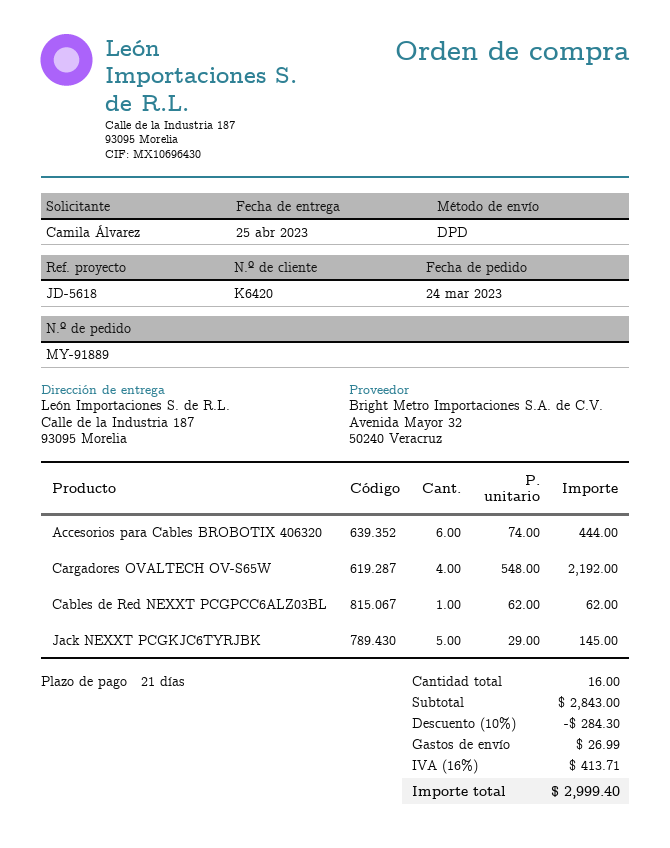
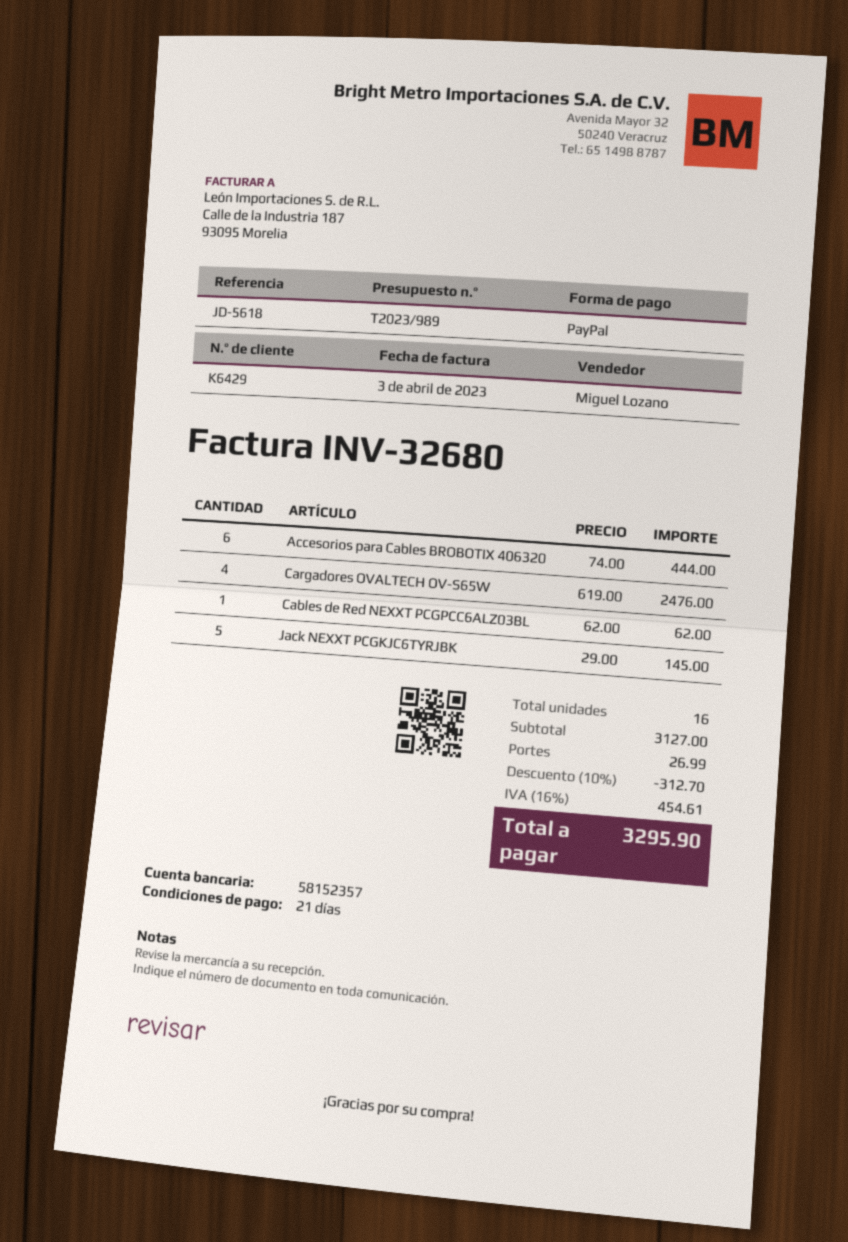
customer number: K6420 -> K6429
Cargadores OVALTECH OV-S65W: 4 x 548.00 = 2192.00 -> 4 x 619.00 = 2476.00
subtotal: 2843.00 -> 3127.00
discount: 10% = 284.30 -> 10% = 312.70
tax: 16% = 413.71 -> 16% = 454.61
total: 2999.40 -> 3295.90

